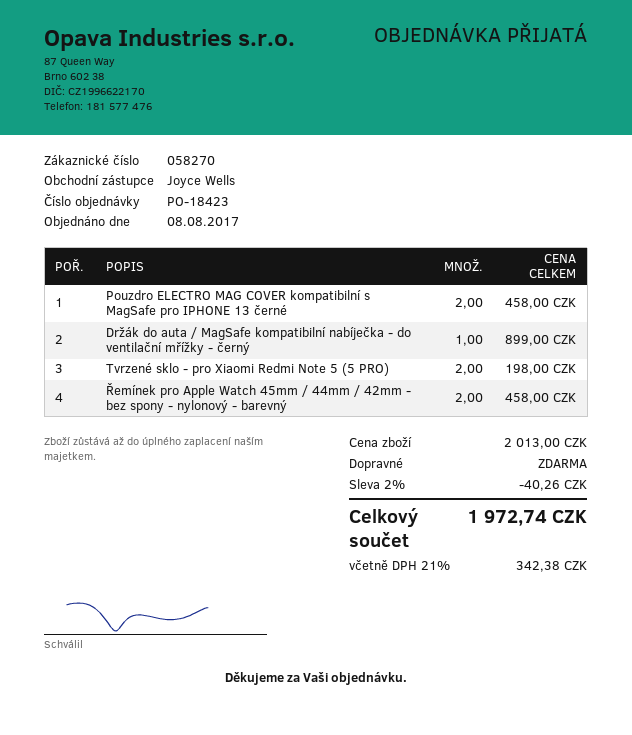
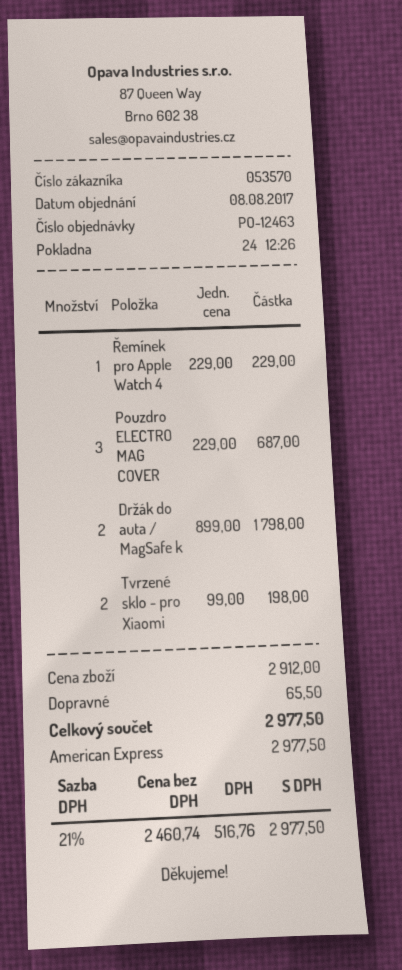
order number: PO-18423 -> PO-12463
customer number: 058270 -> 053570
Pouzdro ELECTRO MAG COVER kompatibilní s MagSafe pro IPHONE 13 černé: 2 for 458.00 -> 3 for 687.00
Držák do auta / MagSafe kompatibilní nabíječka - do ventilační mřížky - černý: 1 for 899.00 -> 2 for 1798.00
Řemínek pro Apple Watch 45mm / 44mm / 42mm - bez spony - nylonový - barevný: 2 for 458.00 -> 1 for 229.00
subtotal: 2013.00 -> 2912.00
discount: 2% = 40.26 -> none
shipping: 0.00 -> 65.50
tax: 21% = 342.38 -> 21% = 516.76
total: 1972.74 -> 2977.50

